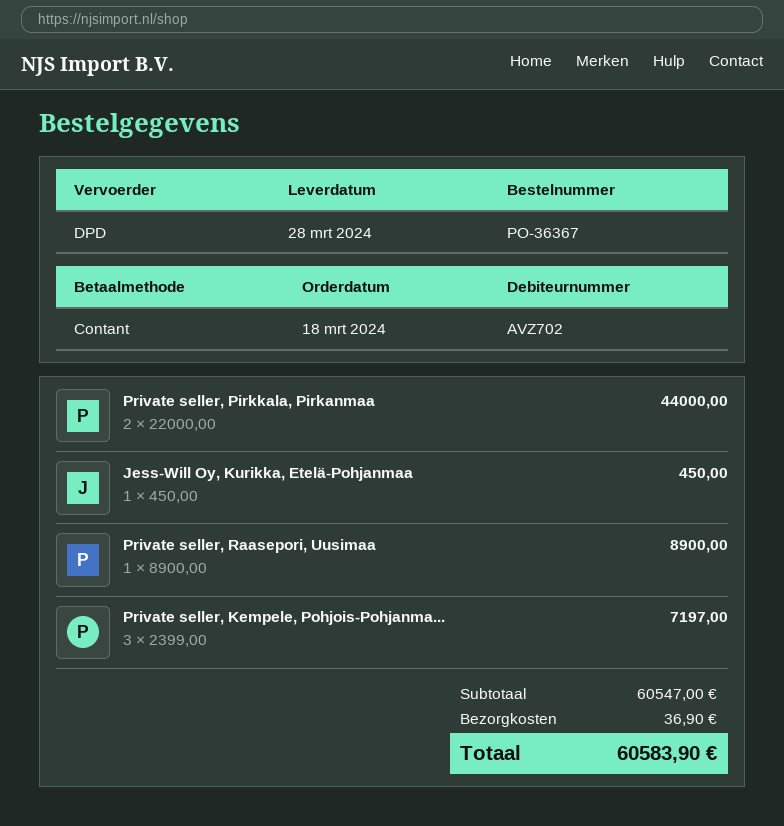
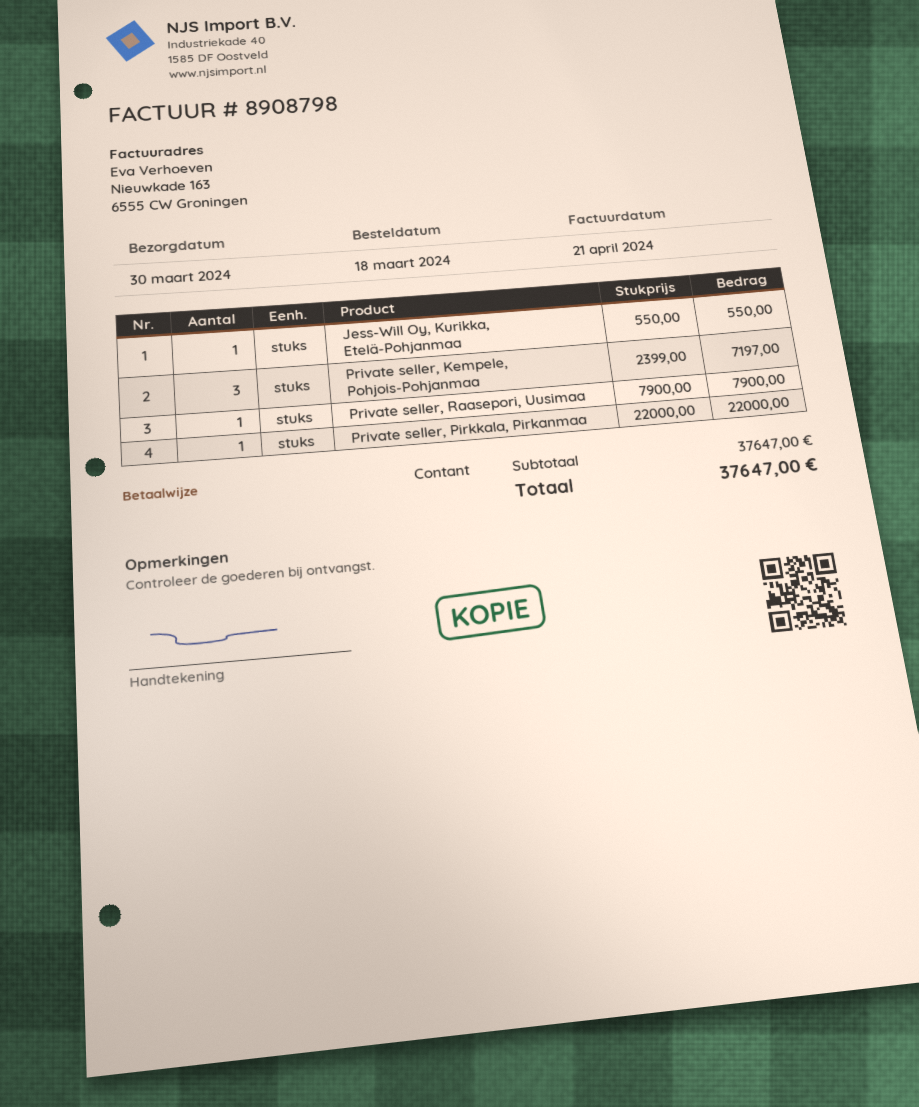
delivery date: 2024-03-28 -> 2024-03-30
Private seller, Pirkkala, Pirkanmaa: 2 x 22000.00 = 44000.00 -> 1 x 22000.00 = 22000.00
Jess-Will Oy, Kurikka, Etelä-Pohjanmaa: 1 x 450.00 = 450.00 -> 1 x 550.00 = 550.00
Private seller, Raasepori, Uusimaa: 1 x 8900.00 = 8900.00 -> 1 x 7900.00 = 7900.00
subtotal: 60547.00 -> 37647.00
shipping: 36.90 -> none
total: 60583.90 -> 37647.00

